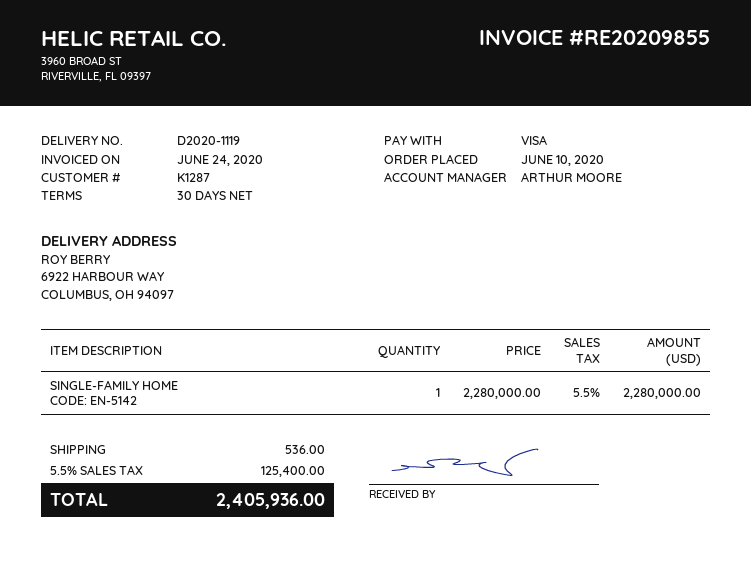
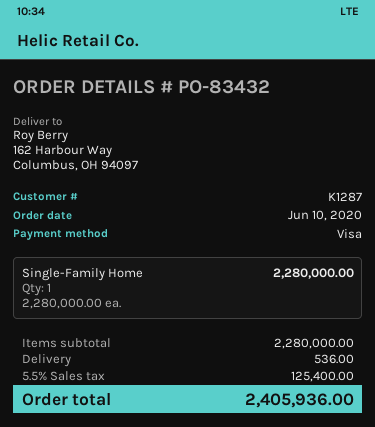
ship to: 6922 HARBOUR WAY, COLUMBUS, OH 94097 -> 162 Harbour Way, Columbus, OH 94097

